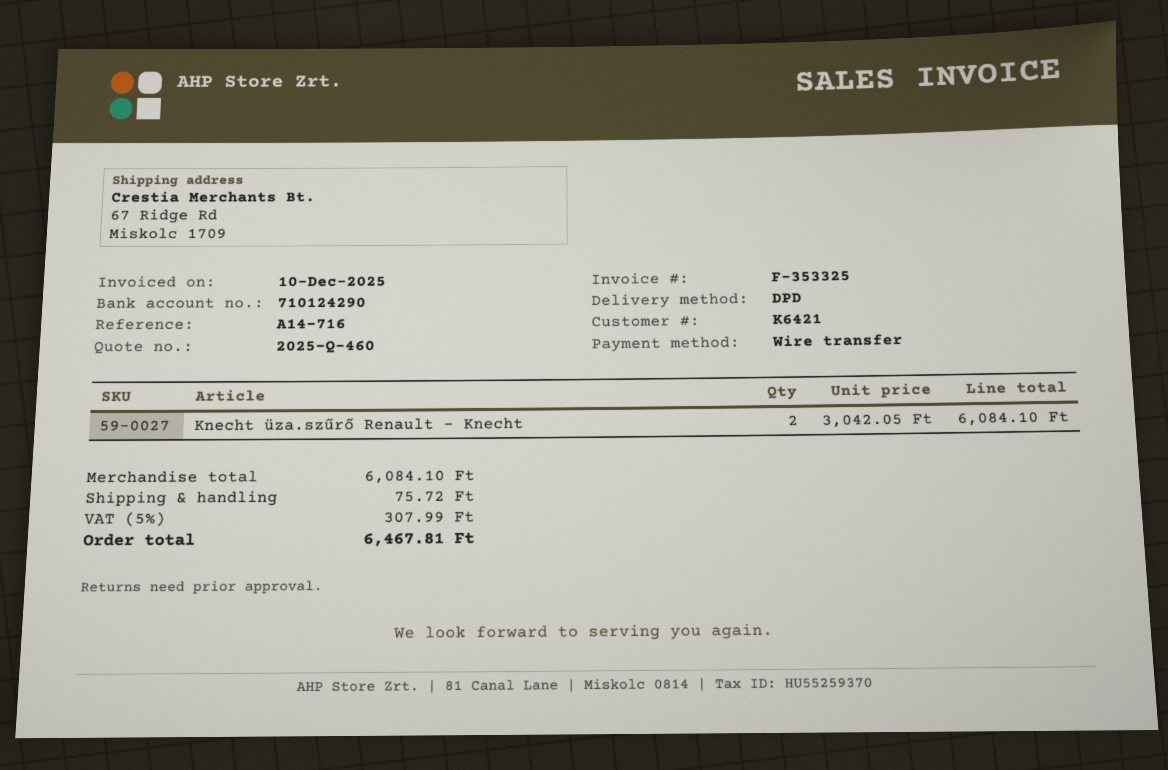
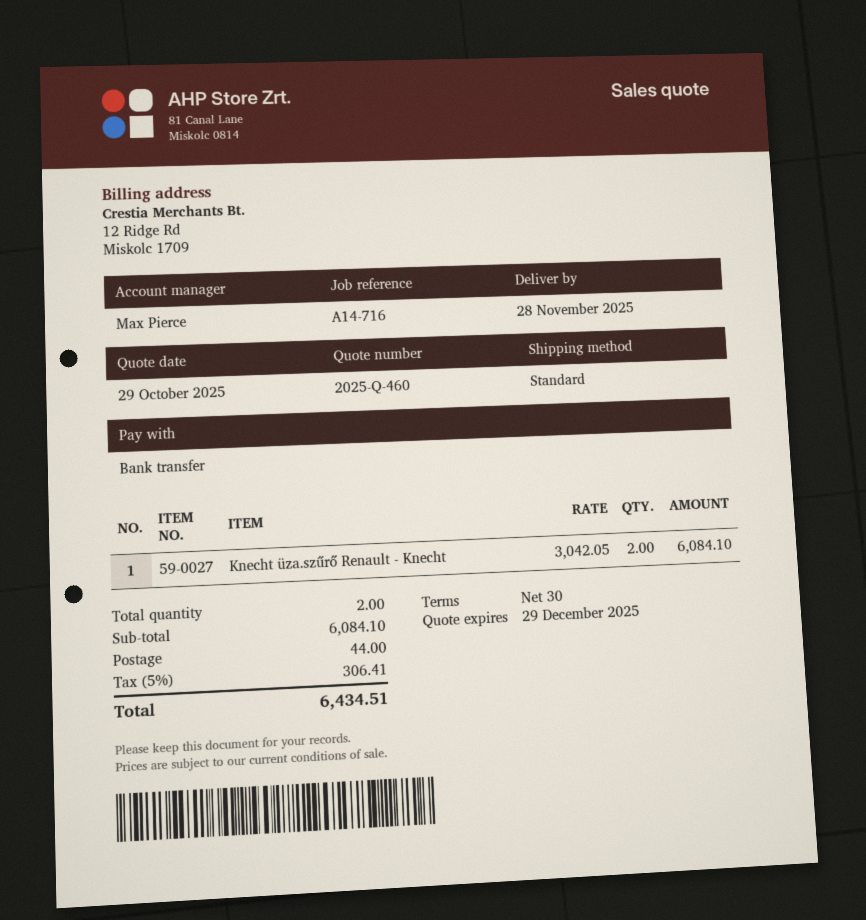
shipping method: DPD -> standard
shipping: 75.72 -> 44.00
tax: 5% = 307.99 -> 5% = 306.41
total: 6467.81 -> 6434.51

